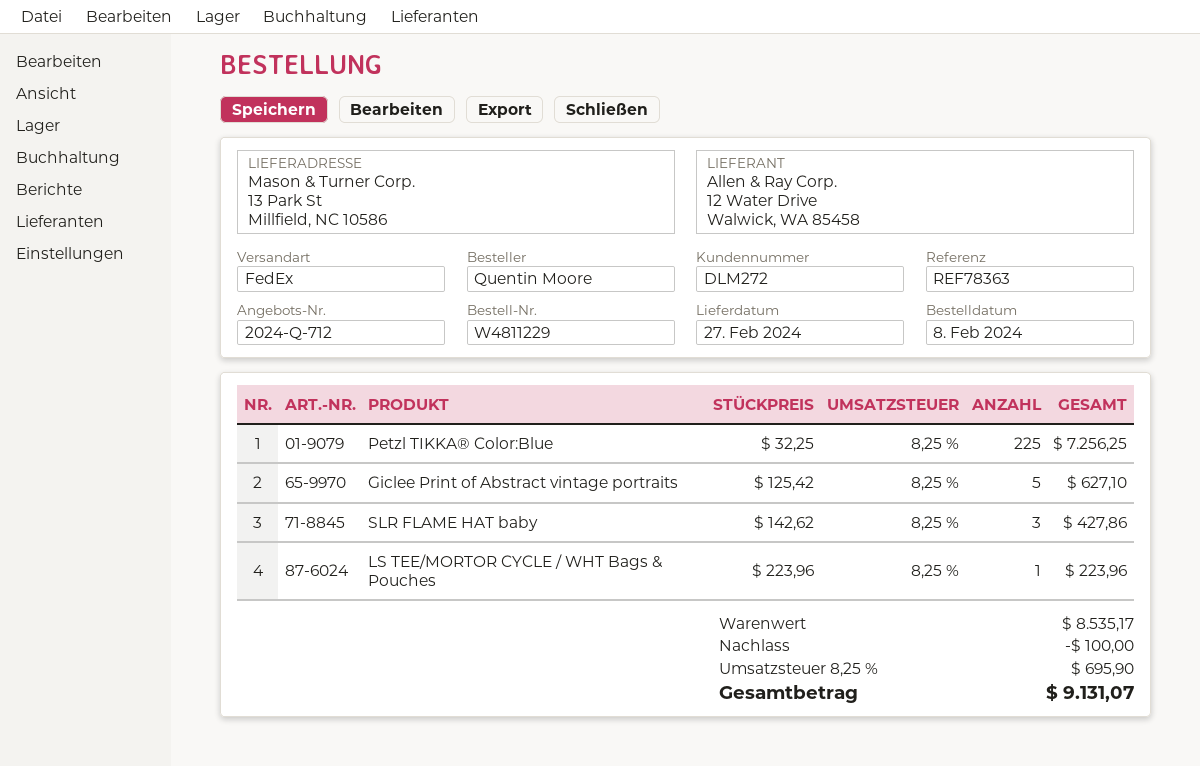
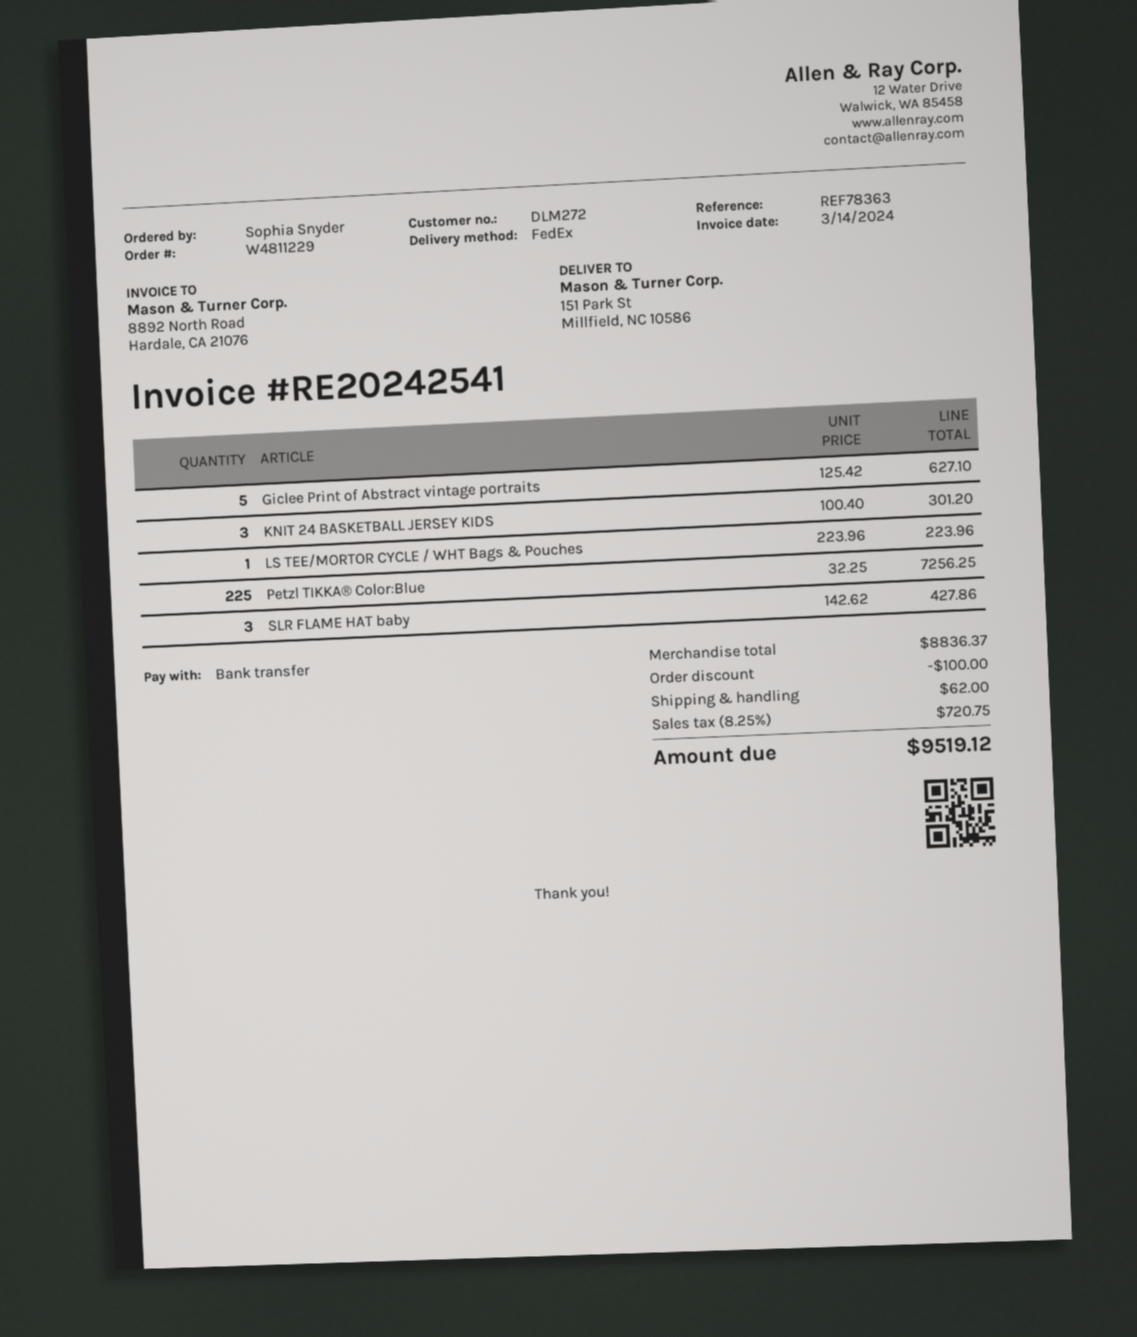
ordered by: Quentin Moore -> Sophia Snyder
ship to: 13 Park St, Millfield, NC 10586 -> 151 Park St, Millfield, NC 10586
KNIT 24 BASKETBALL JERSEY KIDS: none -> 3 x 100.40 = 301.20
subtotal: 8535.17 -> 8836.37
shipping: none -> 62.00
tax: 8.25% = 695.90 -> 8.25% = 720.75
total: 9131.07 -> 9519.12

